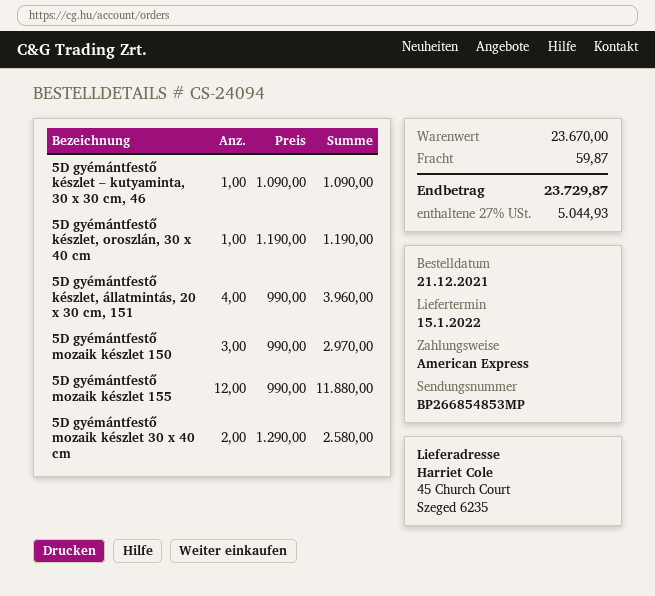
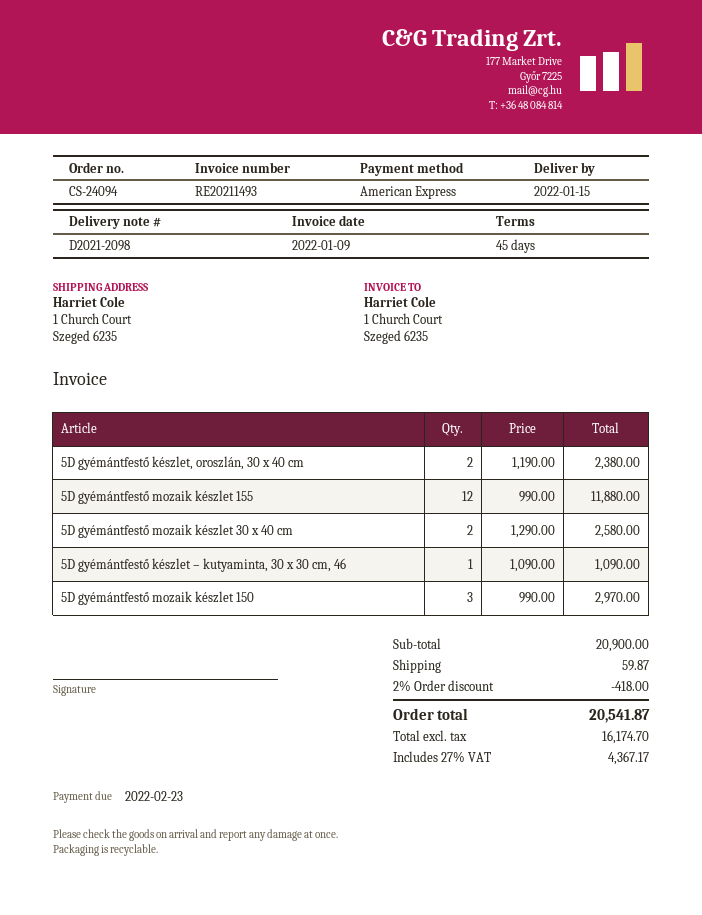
ship to: 45 Church Court, Szeged 6235 -> 1 Church Court, Szeged 6235
5D gyémántfestő készlet, oroszlán, 30 x 40 cm: 1 x 1190.00 = 1190.00 -> 2 x 1190.00 = 2380.00
5D gyémántfestő készlet, állatmintás, 20 x 30 cm, 151: 4 x 990.00 = 3960.00 -> none
subtotal: 23670.00 -> 20900.00
discount: none -> 2% = 418.00
tax: 27% = 5044.93 -> 27% = 4367.17
total: 23729.87 -> 20541.87

